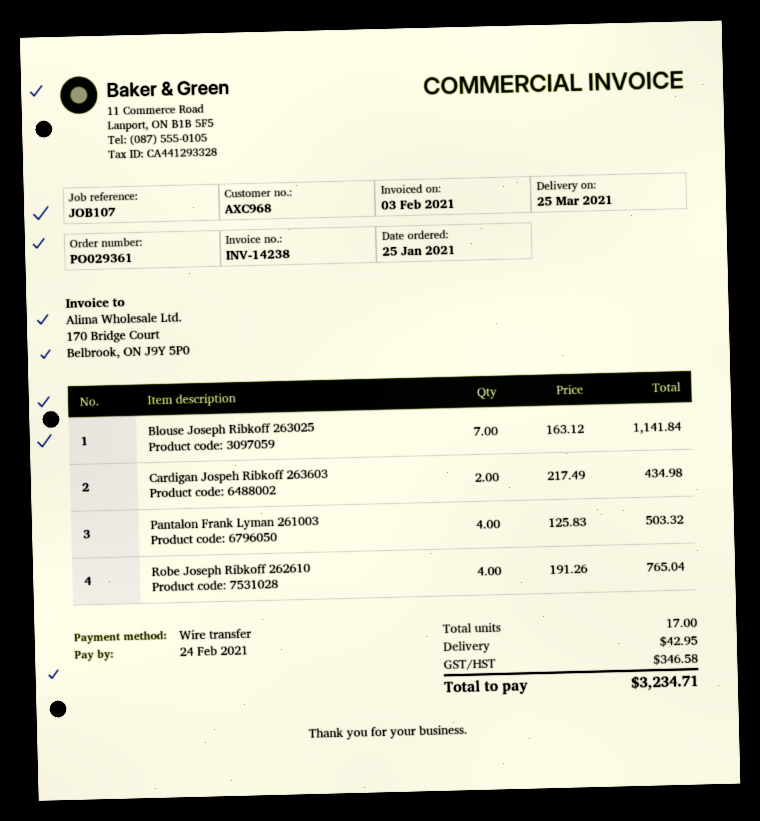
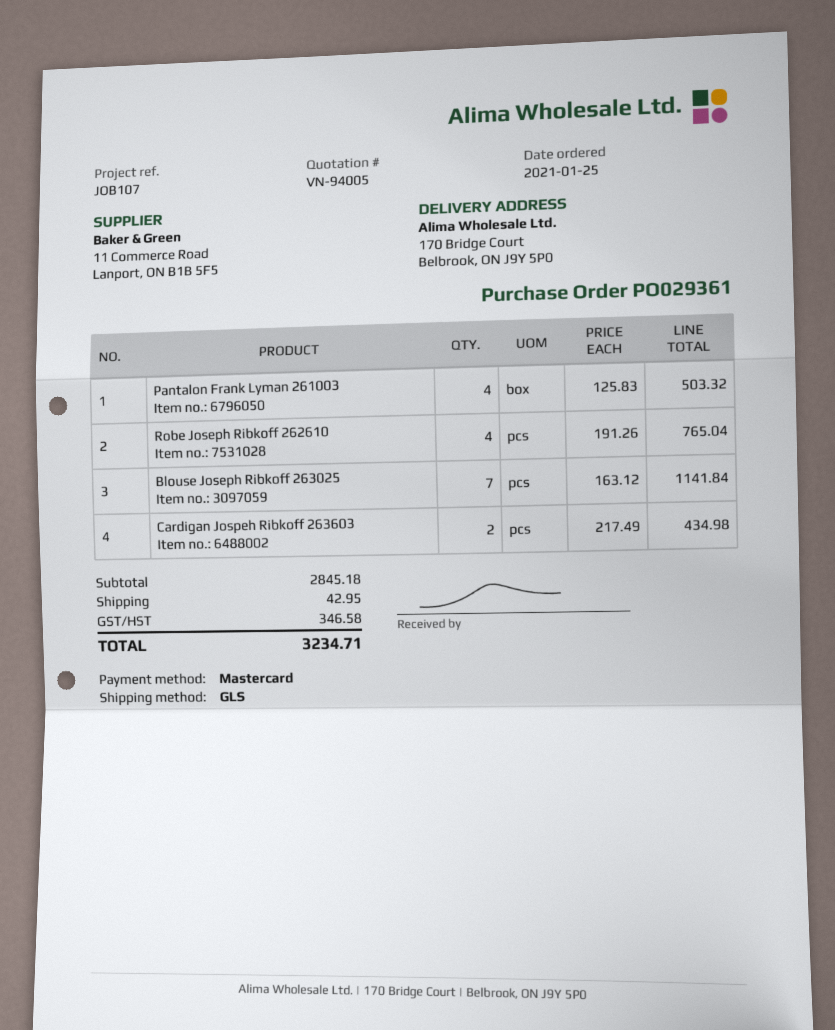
payment method: bank transfer -> Mastercard

